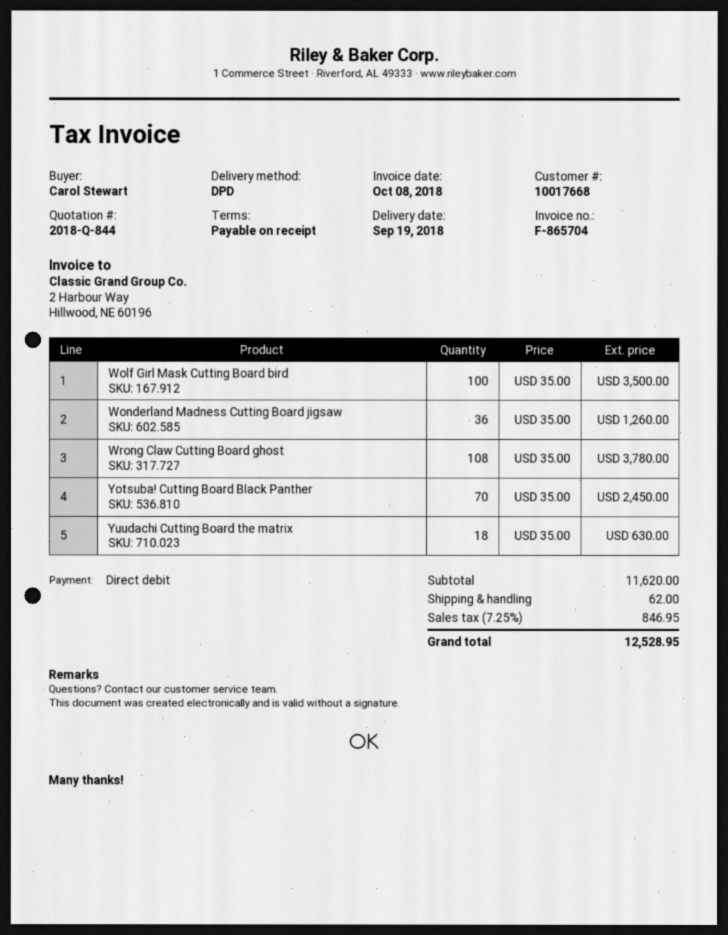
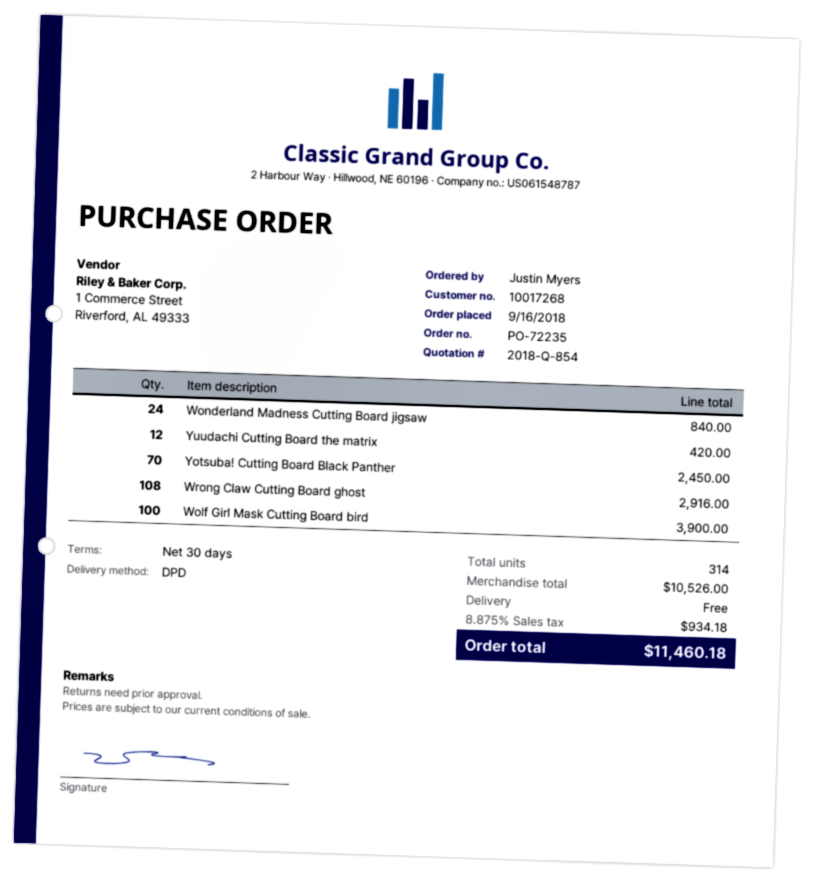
quote number: 2018-Q-844 -> 2018-Q-854
payment terms: on receipt -> 30 days
customer number: 10017668 -> 10017268
ordered by: Carol Stewart -> Justin Myers
Wolf Girl Mask Cutting Board bird: 100 for 3500.00 -> 100 for 3900.00
Wonderland Madness Cutting Board jigsaw: 36 for 1260.00 -> 24 for 840.00
Wrong Claw Cutting Board ghost: 108 for 3780.00 -> 108 for 2916.00
Yuudachi Cutting Board the matrix: 18 for 630.00 -> 12 for 420.00
subtotal: 11620.00 -> 10526.00
shipping: 62.00 -> 0.00
tax: 7.25% = 846.95 -> 8.875% = 934.18
total: 12528.95 -> 11460.18

